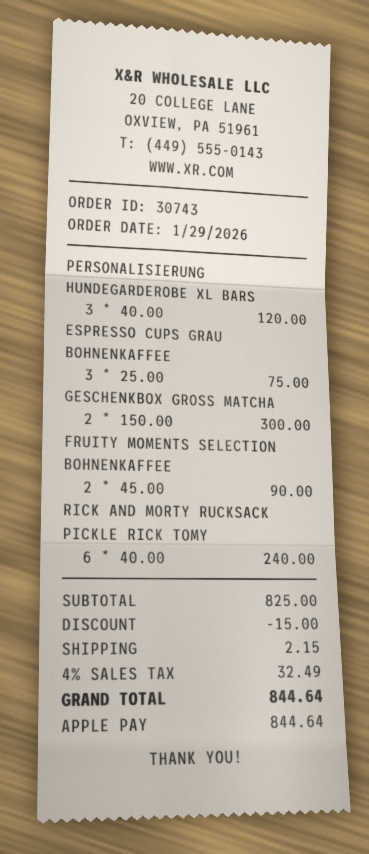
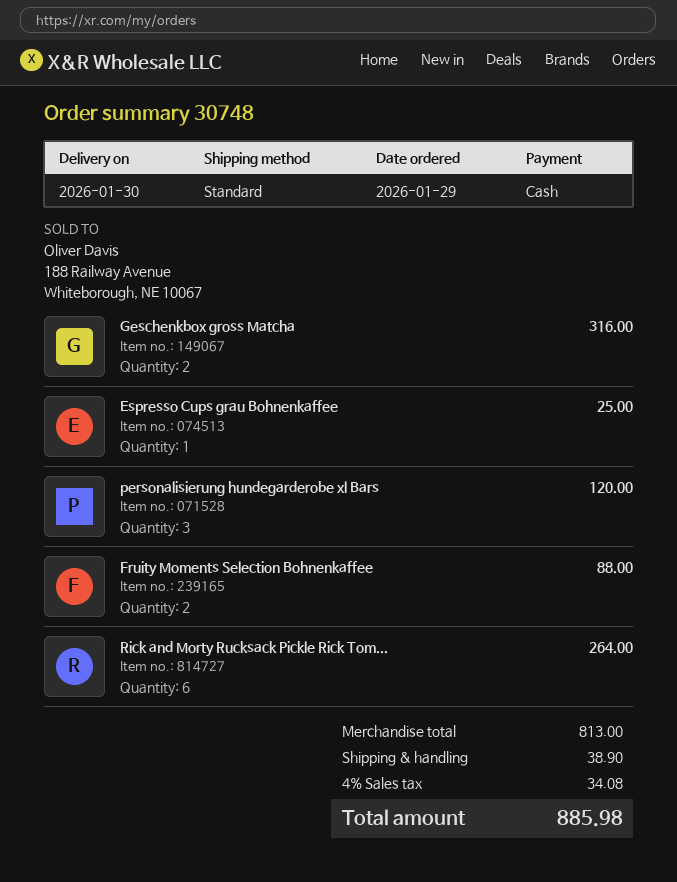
order number: 30743 -> 30748
payment method: Apple Pay -> cash
ESPRESSO CUPS GRAU BOHNENKAFFEE: 3 for 75.00 -> 1 for 25.00
GESCHENKBOX GROSS MATCHA: 2 for 300.00 -> 2 for 316.00
FRUITY MOMENTS SELECTION BOHNENKAFFEE: 2 for 90.00 -> 2 for 88.00
RICK AND MORTY RUCKSACK PICKLE RICK TOMY: 6 for 240.00 -> 6 for 264.00
subtotal: 825.00 -> 813.00
discount: 15.00 -> none
shipping: 2.15 -> 38.90
tax: 4% = 32.49 -> 4% = 34.08
total: 844.64 -> 885.98

